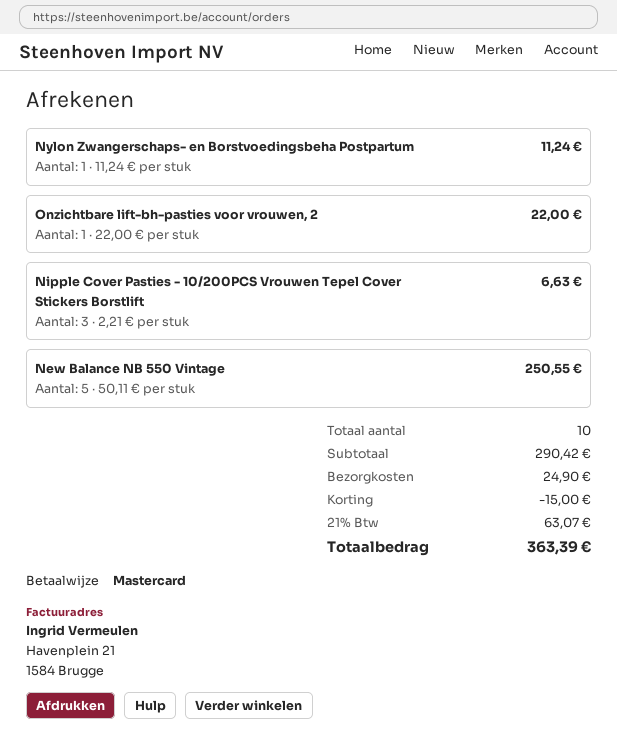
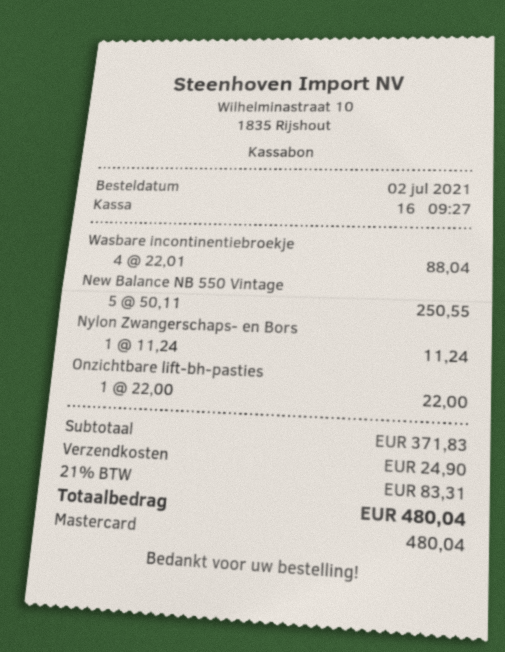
Nipple Cover Pasties - 10/200PCS Vrouwen Tepel Cover Stickers Borstlift: 3 x 2.21 = 6.63 -> none
Wasbare incontinentiebroekje: none -> 4 x 22.01 = 88.04
subtotal: 290.42 -> 371.83
discount: 15.00 -> none
tax: 21% = 63.07 -> 21% = 83.31
total: 363.39 -> 480.04

